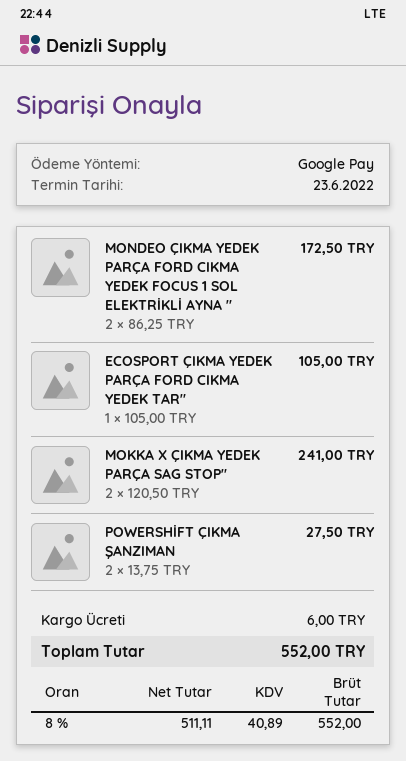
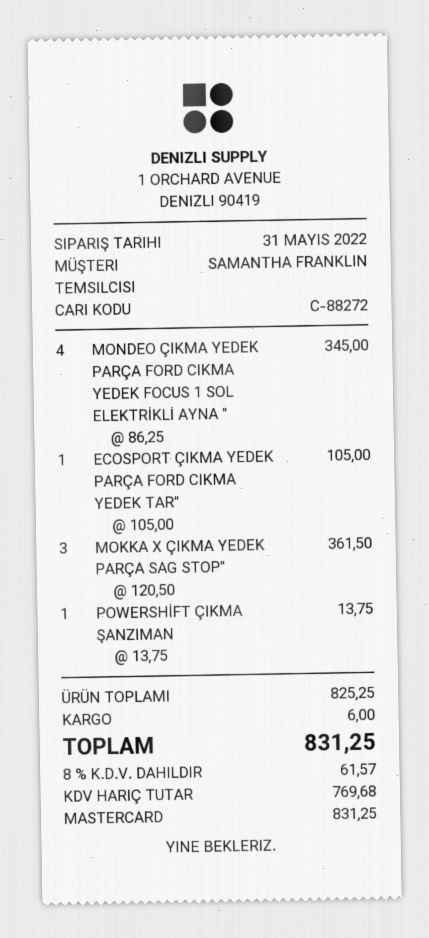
payment method: Google Pay -> Mastercard
MONDEO ÇIKMA YEDEK PARÇA FORD CIKMA YEDEK FOCUS 1 SOL ELEKTRİKLİ AYNA ": 2 x 86.25 = 172.50 -> 4 x 86.25 = 345.00
MOKKA X ÇIKMA YEDEK PARÇA SAG STOP": 2 x 120.50 = 241.00 -> 3 x 120.50 = 361.50
POWERSHİFT ÇIKMA ŞANZIMAN: 2 x 13.75 = 27.50 -> 1 x 13.75 = 13.75
net: 511.11 -> 769.68
tax: 8% = 40.89 -> 8% = 61.57
total: 552.00 -> 831.25

